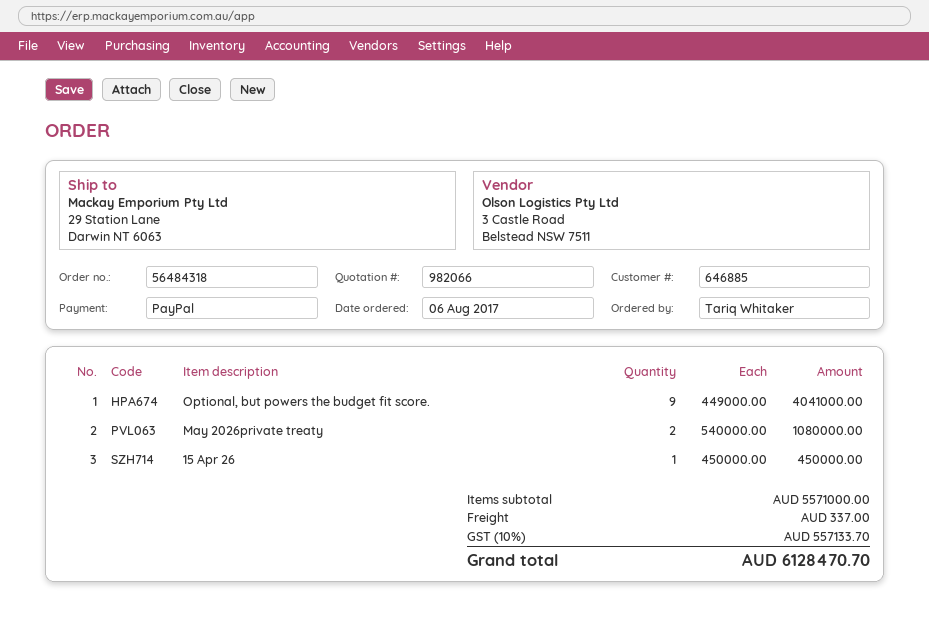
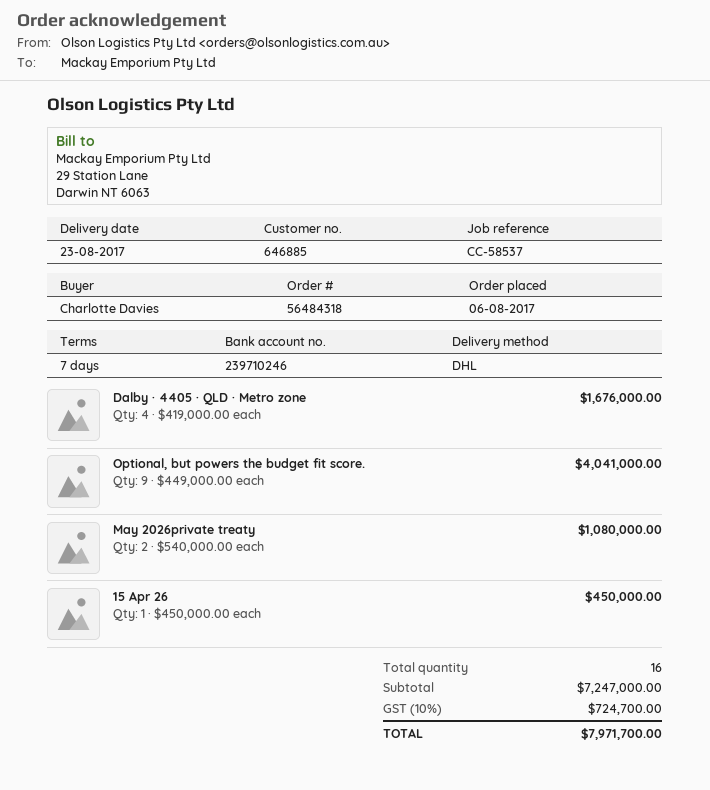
ordered by: Tariq Whitaker -> Charlotte Davies
Dalby · 4405 · QLD · Metro zone: none -> 4 x 419000.00 = 1676000.00
subtotal: 5571000.00 -> 7247000.00
shipping: 337.00 -> none
tax: 10% = 557133.70 -> 10% = 724700.00
total: 6128470.70 -> 7971700.00

